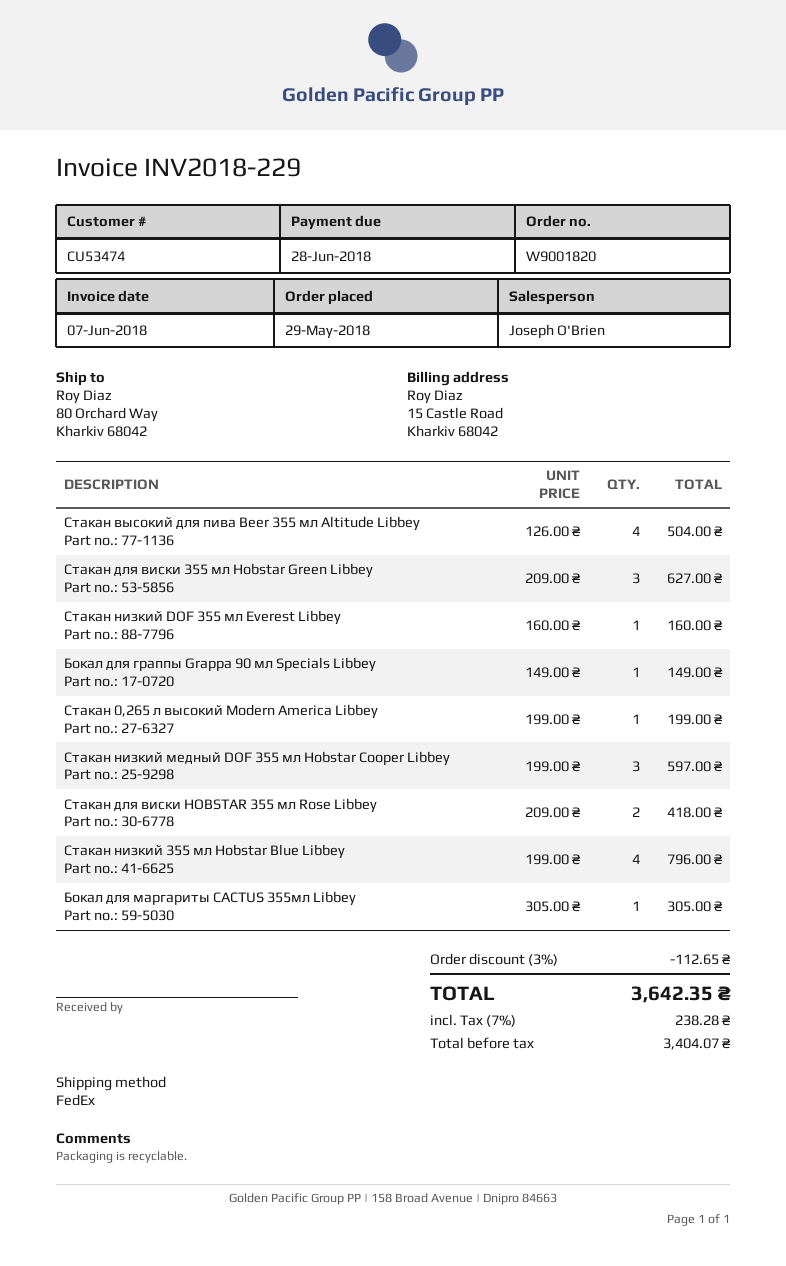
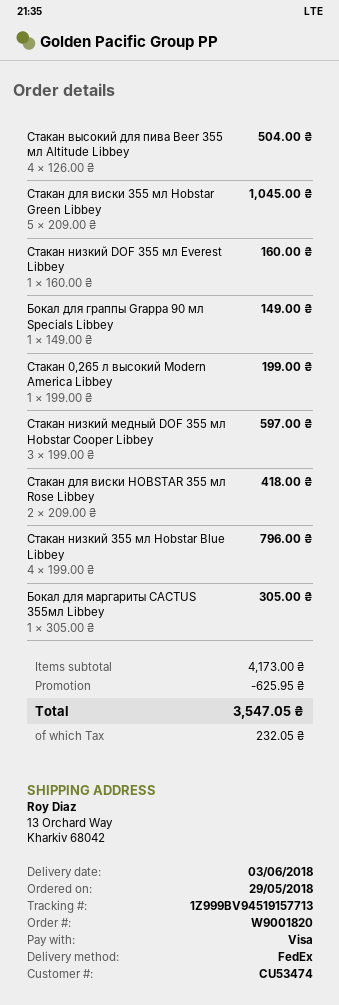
ship to: 80 Orchard Way, Kharkiv 68042 -> 13 Orchard Way, Kharkiv 68042
Стакан для виски 355 мл Hobstar Green Libbey: 3 x 209.00 = 627.00 -> 5 x 209.00 = 1045.00
discount: 112.65 -> 625.95
tax: 238.28 -> 232.05
total: 3642.35 -> 3547.05

